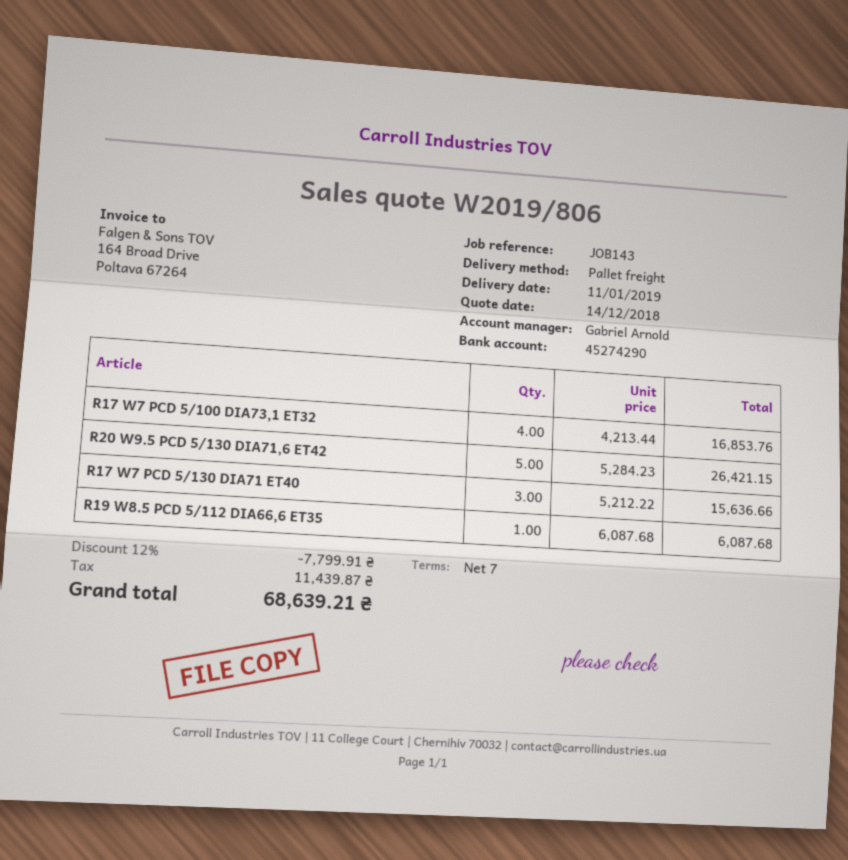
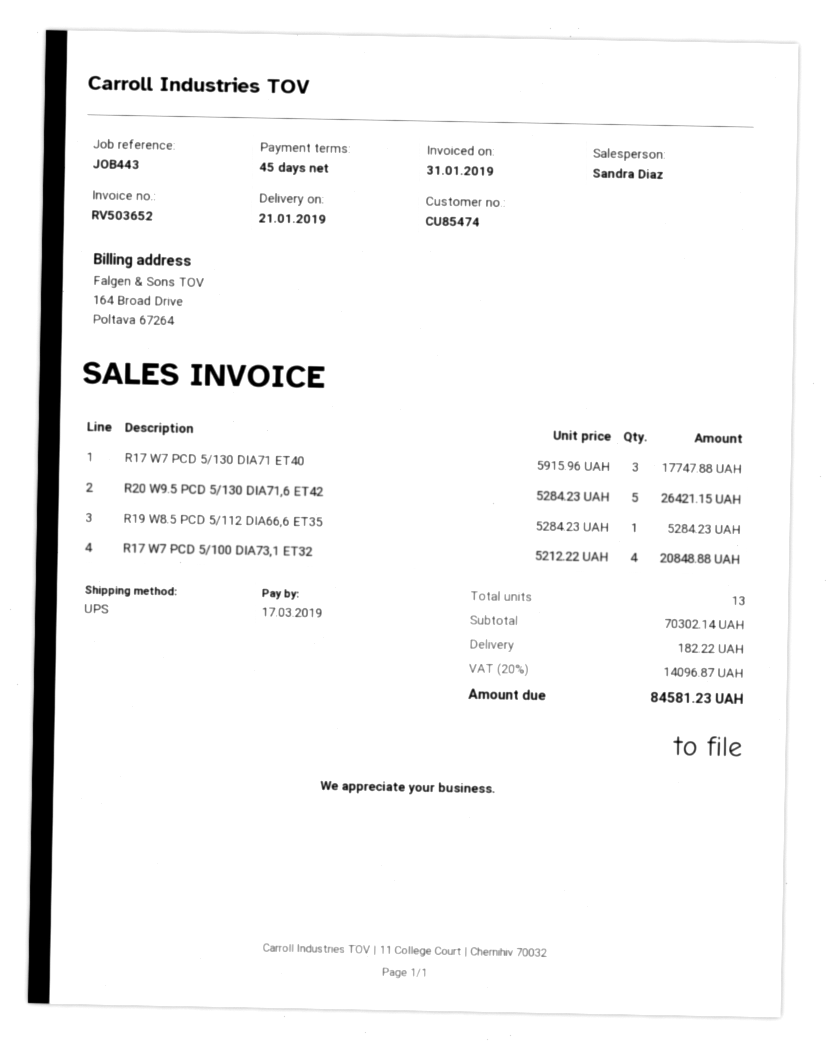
delivery date: 2019-01-11 -> 2019-01-21
payment terms: 7 days -> 45 days
reference: JOB143 -> JOB443
sales rep: Gabriel Arnold -> Sandra Diaz
shipping method: pallet freight -> UPS
R17 W7 PCD 5/100 DIA73,1 ET32: 4 x 4213.44 = 16853.76 -> 4 x 5212.22 = 20848.88
R17 W7 PCD 5/130 DIA71 ET40: 3 x 5212.22 = 15636.66 -> 3 x 5915.96 = 17747.88
R19 W8.5 PCD 5/112 DIA66,6 ET35: 1 x 6087.68 = 6087.68 -> 1 x 5284.23 = 5284.23
discount: 12% = 7799.91 -> none
shipping: none -> 182.22
tax: 11439.87 -> 14096.87
total: 68639.21 -> 84581.23

